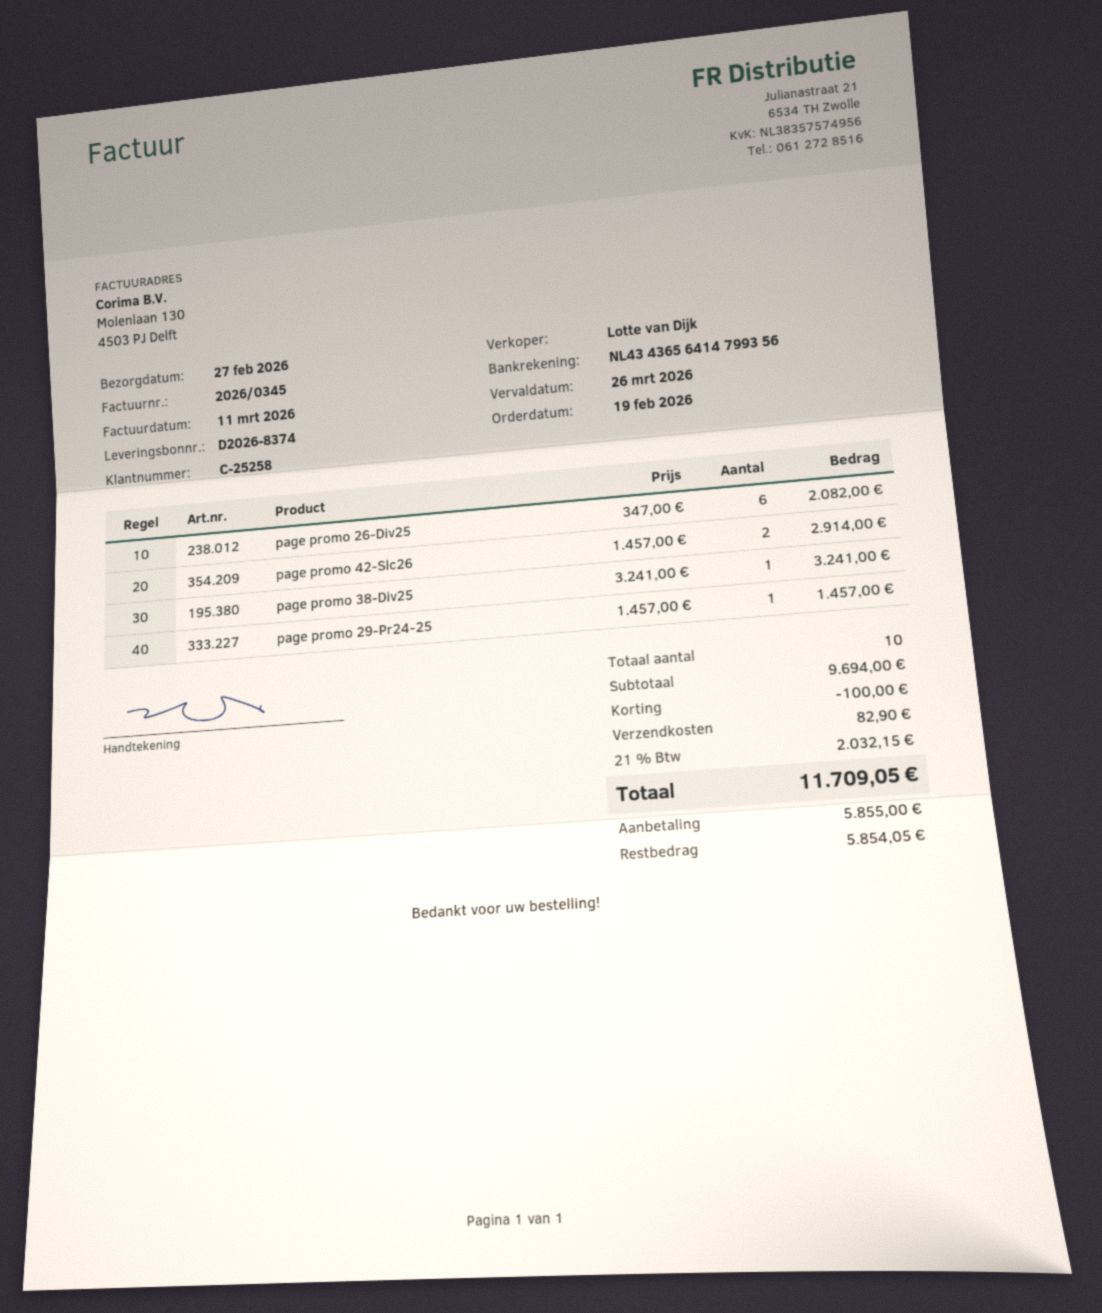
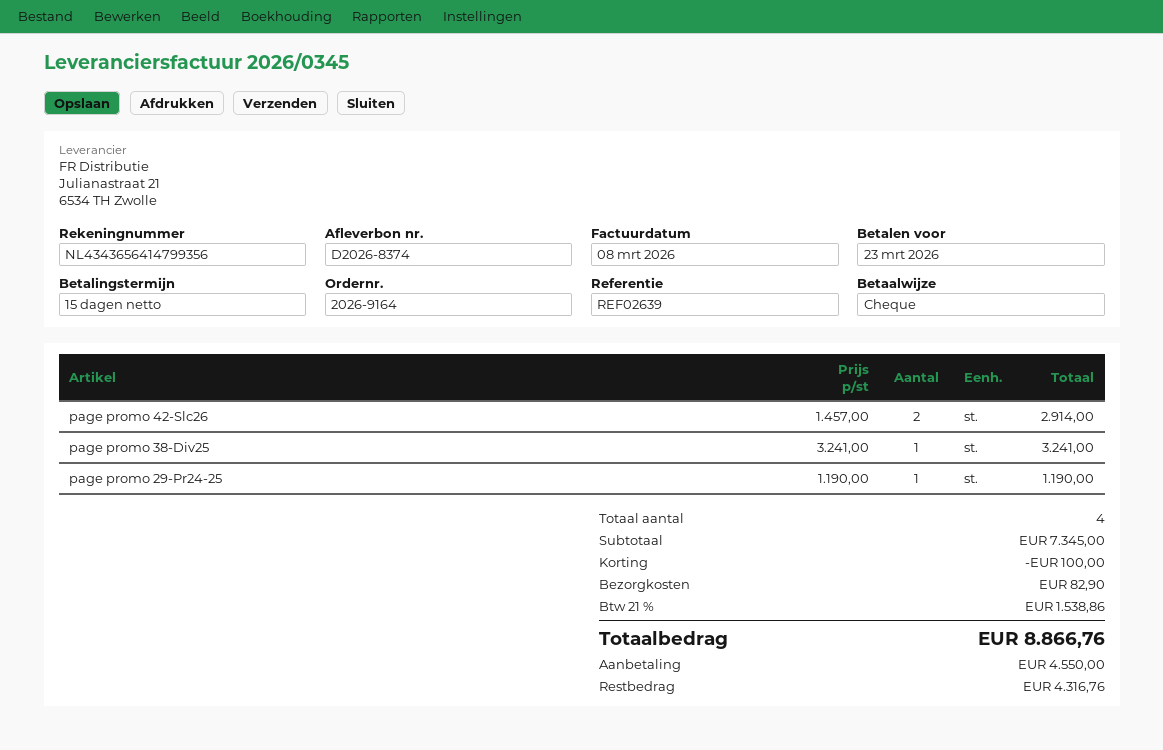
invoice date: 2026-03-11 -> 2026-03-08
due date: 2026-03-26 -> 2026-03-23
page promo 26-Div25: 6 x 347.00 = 2082.00 -> none
page promo 29-Pr24-25: 1 x 1457.00 = 1457.00 -> 1 x 1190.00 = 1190.00
total quantity: 10 -> 4
subtotal: 9694.00 -> 7345.00
tax: 21% = 2032.15 -> 21% = 1538.86
total: 11709.05 -> 8866.76
deposit: 5855.00 -> 4550.00
balance: 5854.05 -> 4316.76

